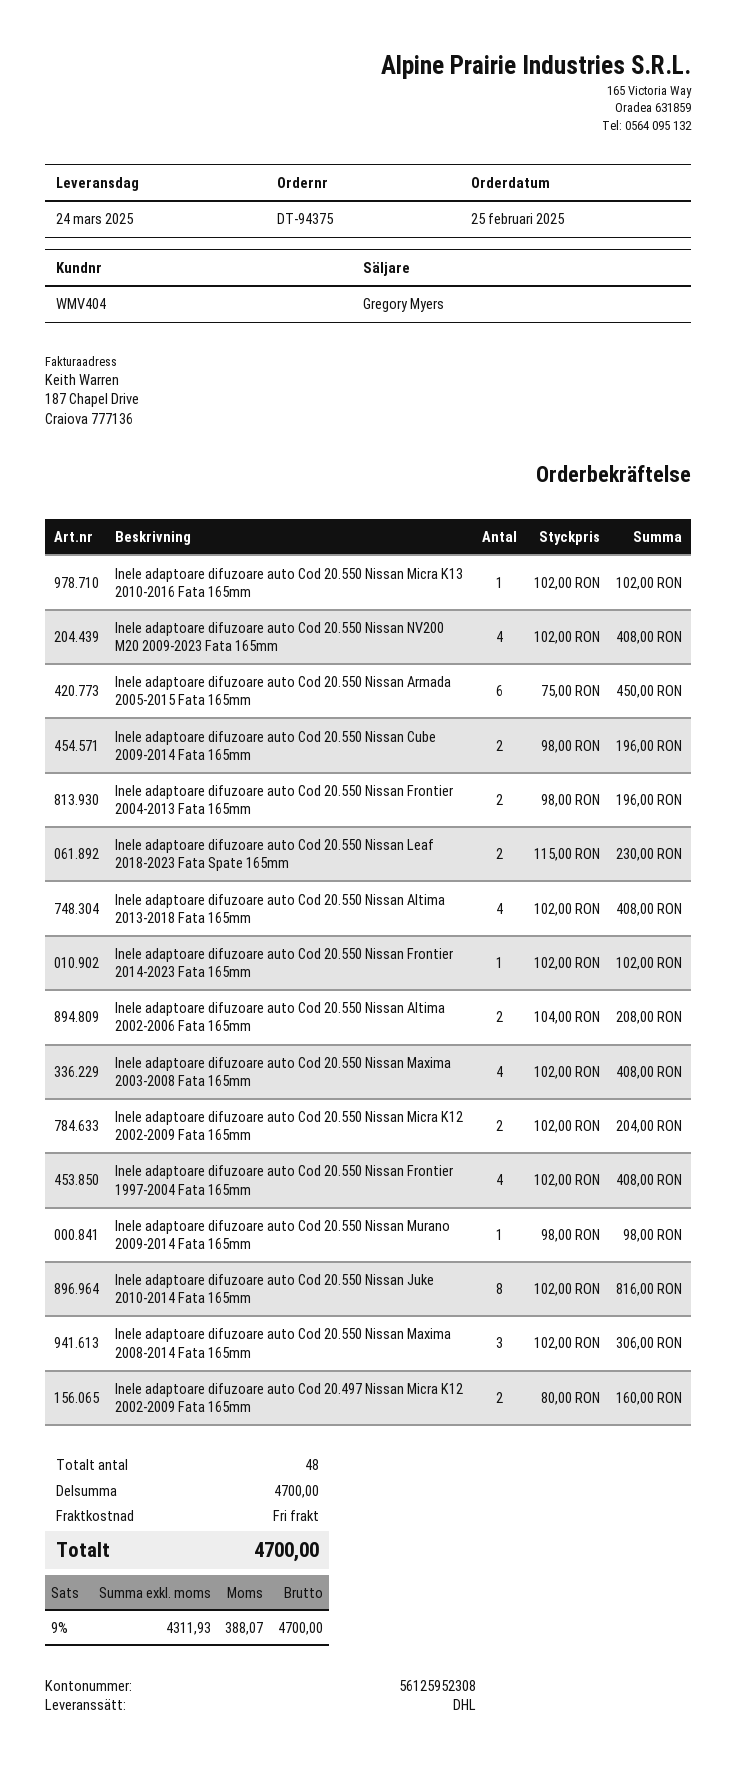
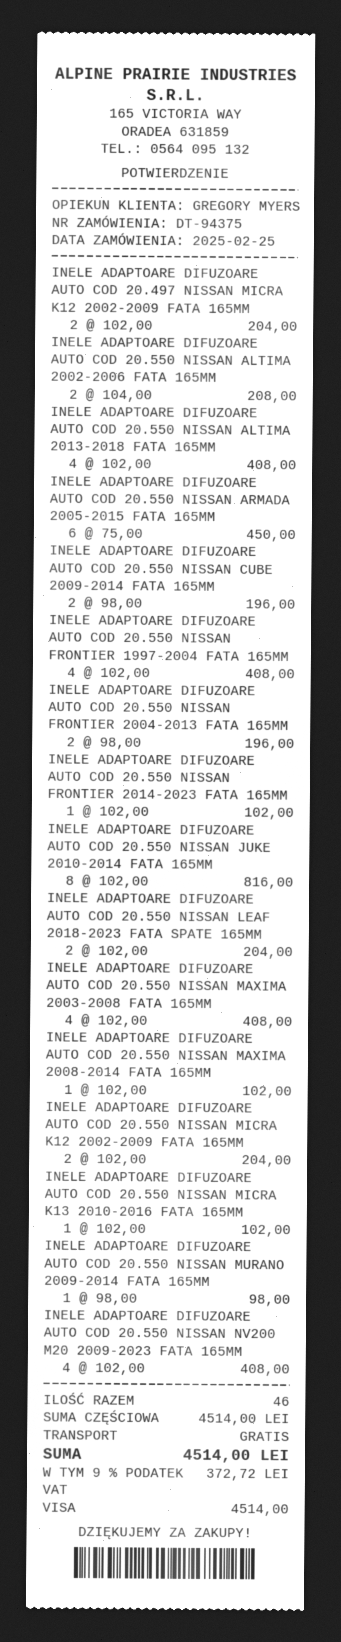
Inele adaptoare difuzoare auto Cod 20.550 Nissan Leaf 2018-2023 Fata Spate 165mm: 2 x 115.00 = 230.00 -> 2 x 102.00 = 204.00
Inele adaptoare difuzoare auto Cod 20.550 Nissan Maxima 2008-2014 Fata 165mm: 3 x 102.00 = 306.00 -> 1 x 102.00 = 102.00
Inele adaptoare difuzoare auto Cod 20.497 Nissan Micra K12 2002-2009 Fata 165mm: 2 x 80.00 = 160.00 -> 2 x 102.00 = 204.00
total quantity: 48 -> 46
subtotal: 4700.00 -> 4514.00
tax: 9% = 388.07 -> 9% = 372.72
total: 4700.00 -> 4514.00

